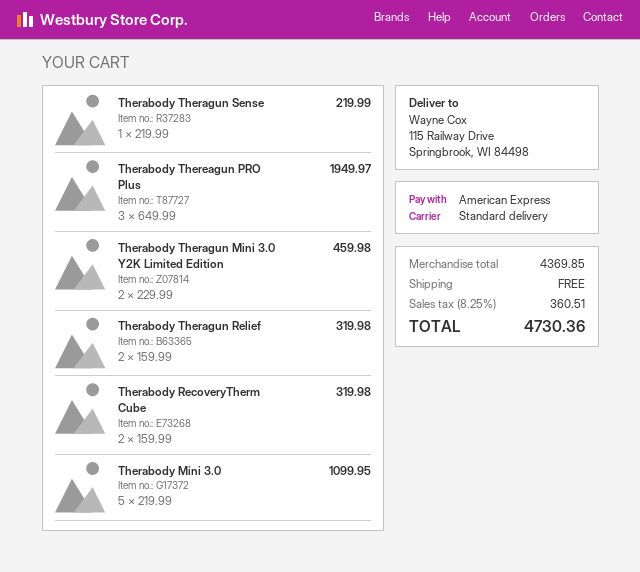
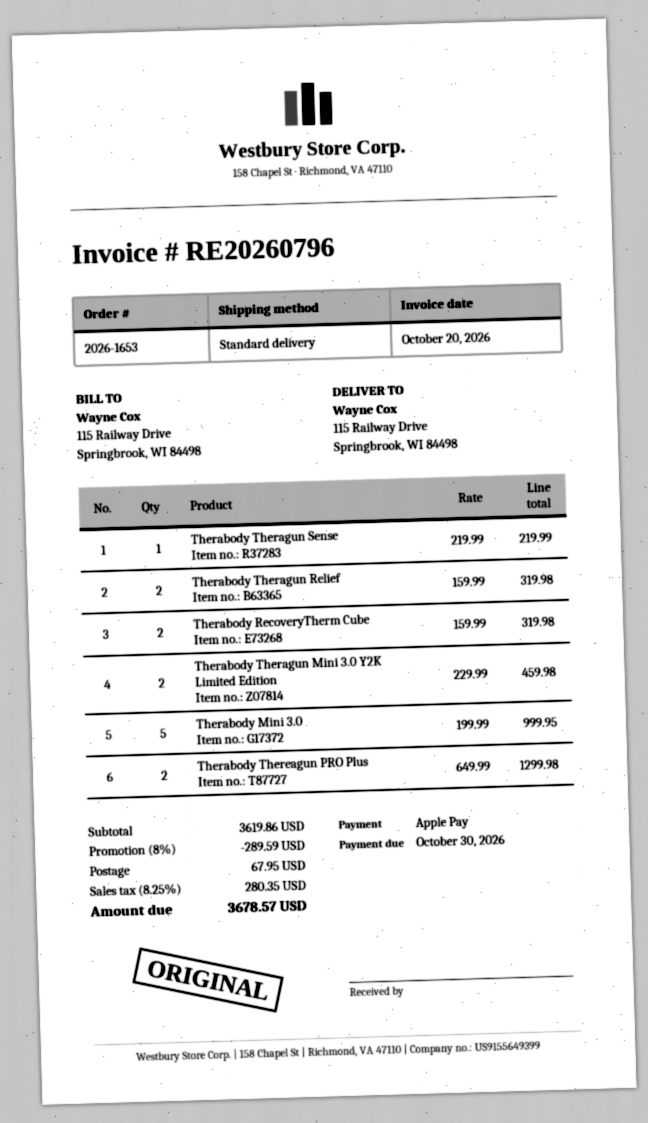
payment method: American Express -> Apple Pay
Therabody Thereagun PRO Plus: 3 x 649.99 = 1949.97 -> 2 x 649.99 = 1299.98
Therabody Mini 3.0: 5 x 219.99 = 1099.95 -> 5 x 199.99 = 999.95
subtotal: 4369.85 -> 3619.86
discount: none -> 8% = 289.59
shipping: 0.00 -> 67.95
tax: 8.25% = 360.51 -> 8.25% = 280.35
total: 4730.36 -> 3678.57

